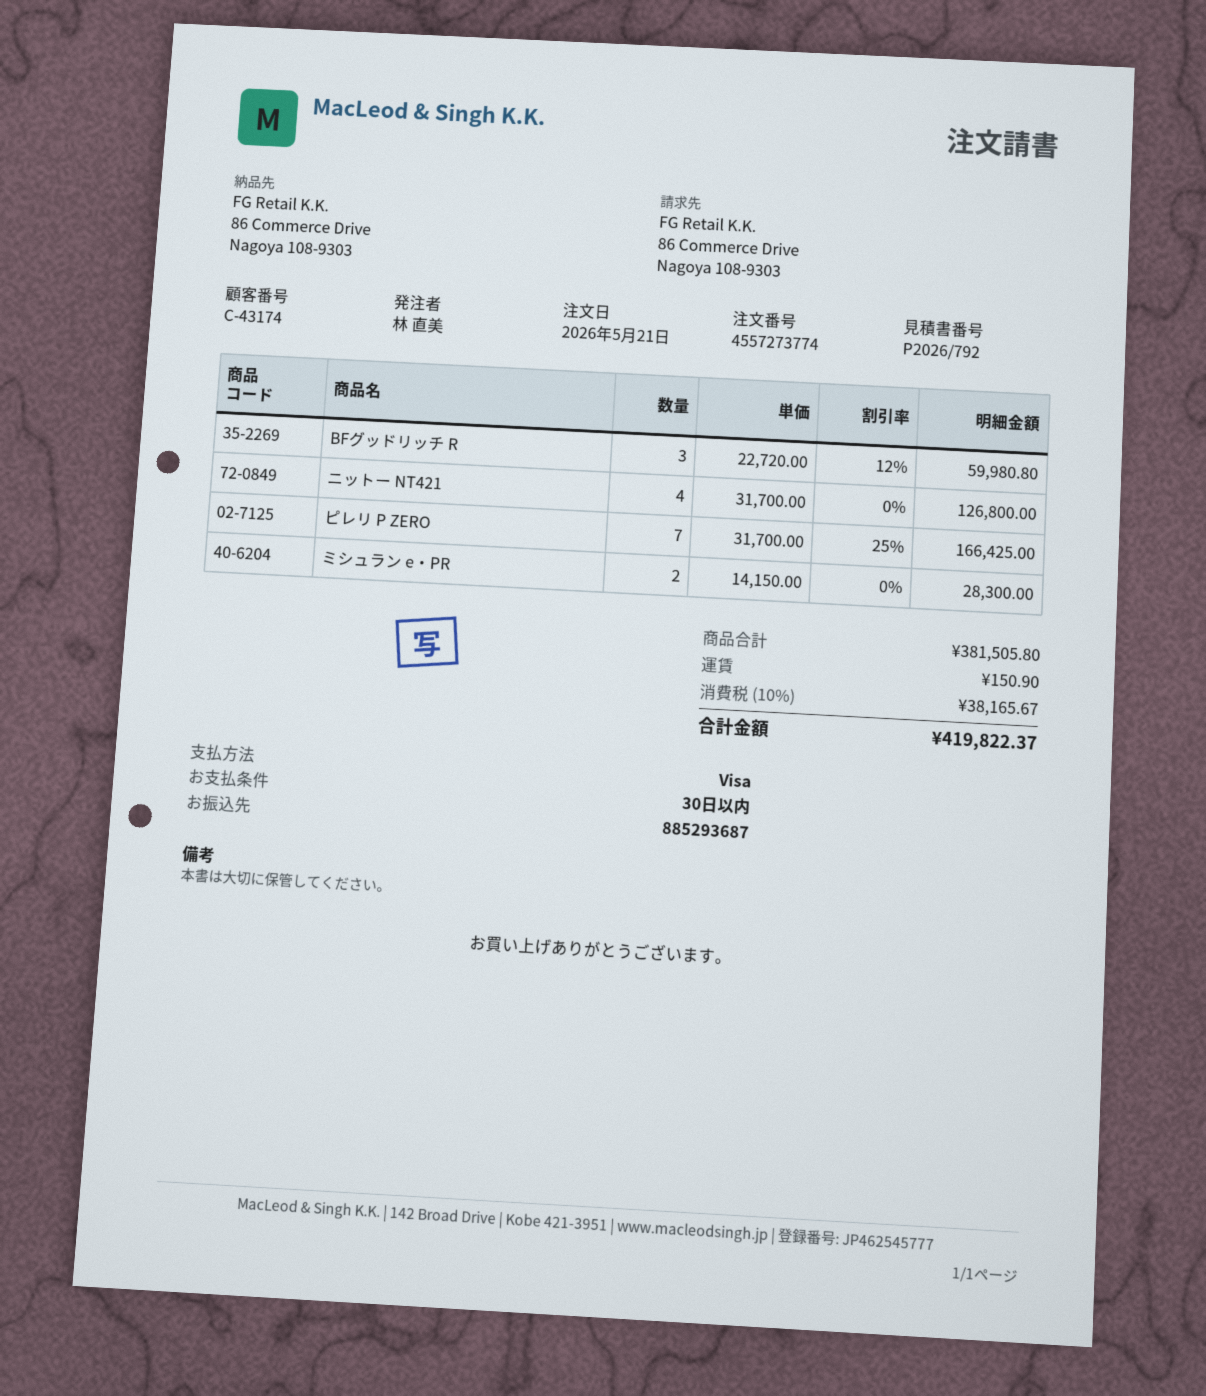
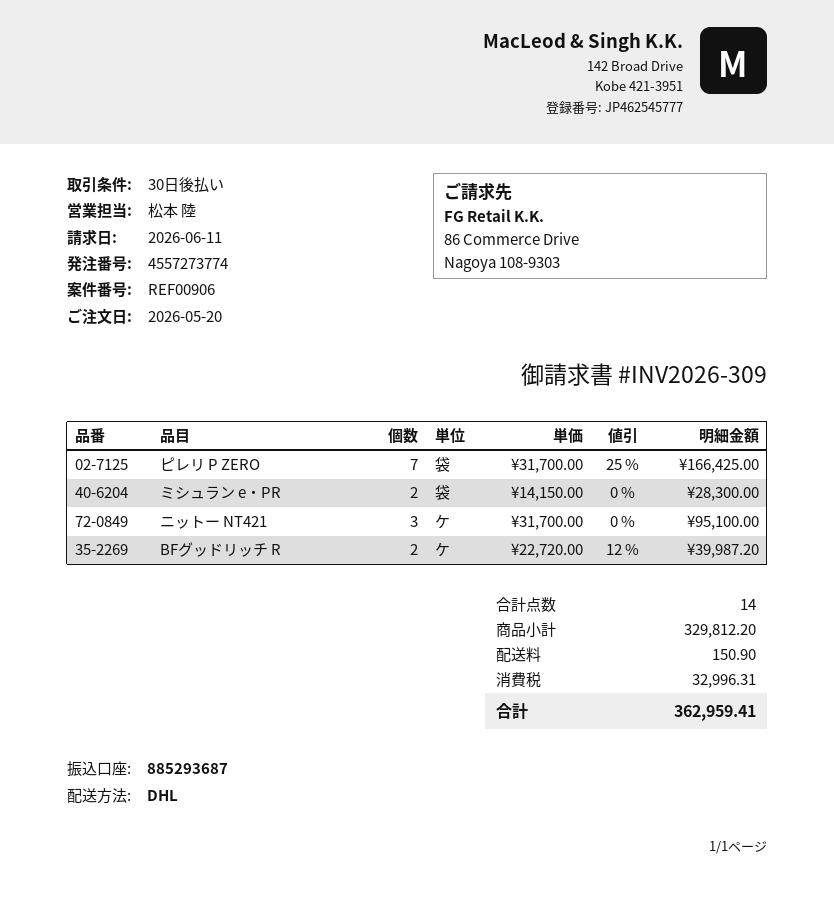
order date: 2026-05-21 -> 2026-05-20
BFグッドリッチ R: 3 x 22720.00 - 12% = 59980.80 -> 2 x 22720.00 - 12% = 39987.20
ニットー NT421: 4 x 31700.00 = 126800.00 -> 3 x 31700.00 = 95100.00
subtotal: 381505.80 -> 329812.20
tax: 38165.67 -> 32996.31
total: 419822.37 -> 362959.41

